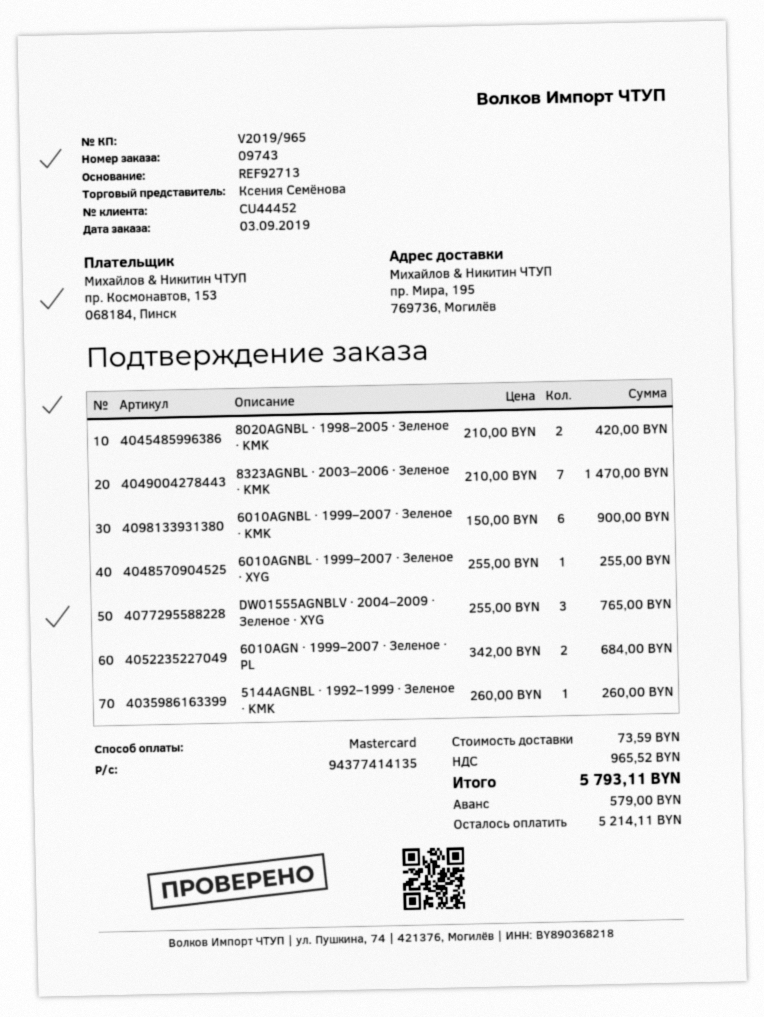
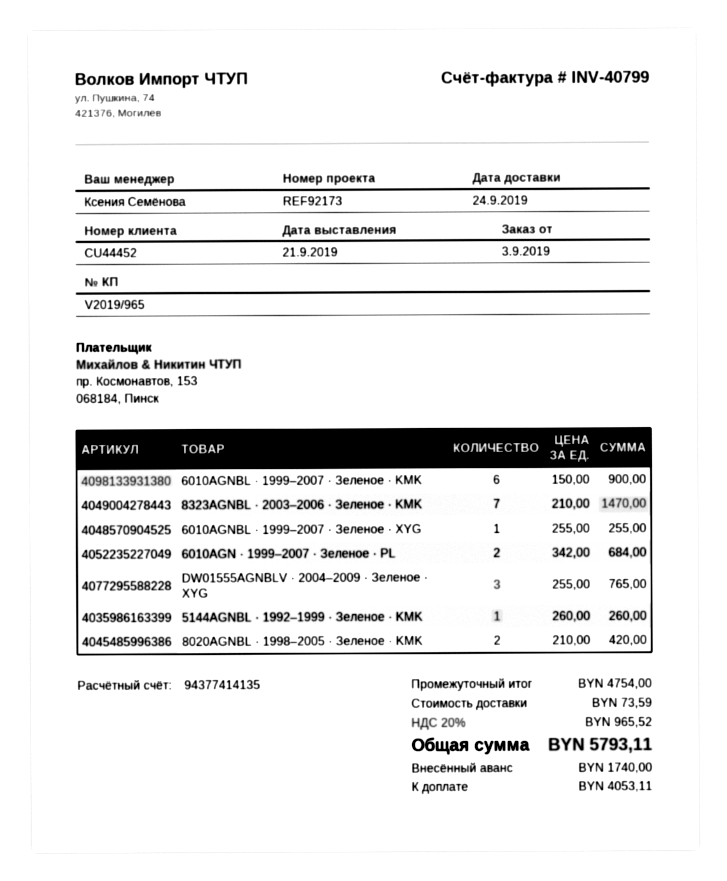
reference: REF92713 -> REF92173
deposit: 579.00 -> 1740.00
balance: 5214.11 -> 4053.11

